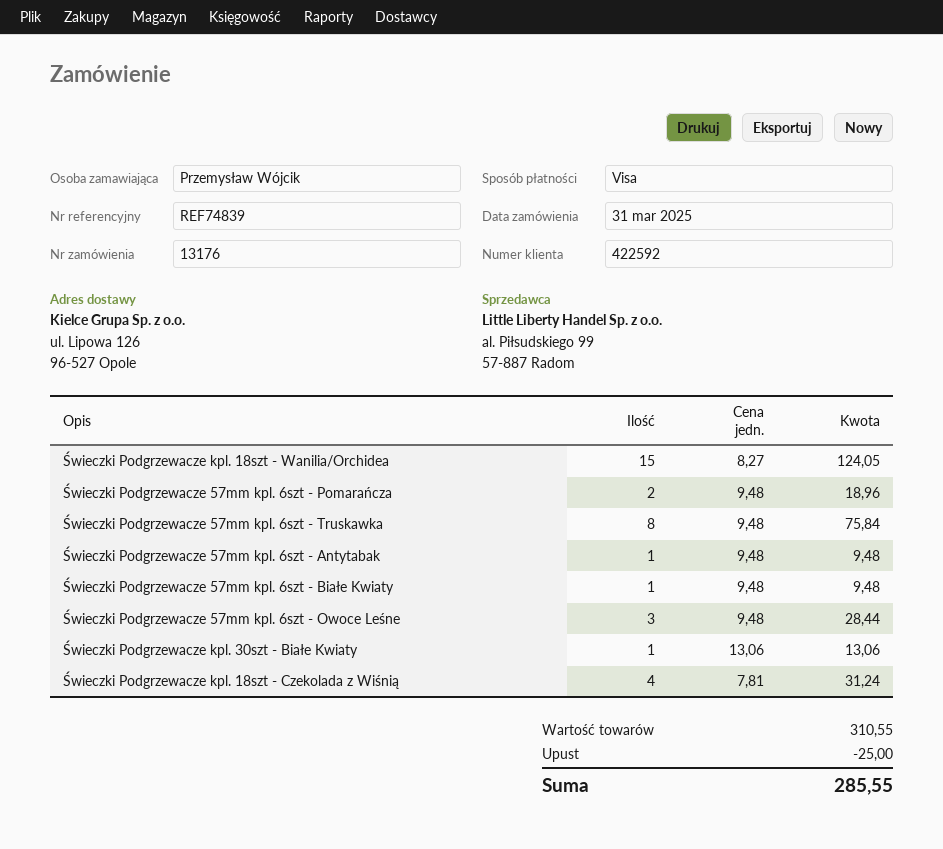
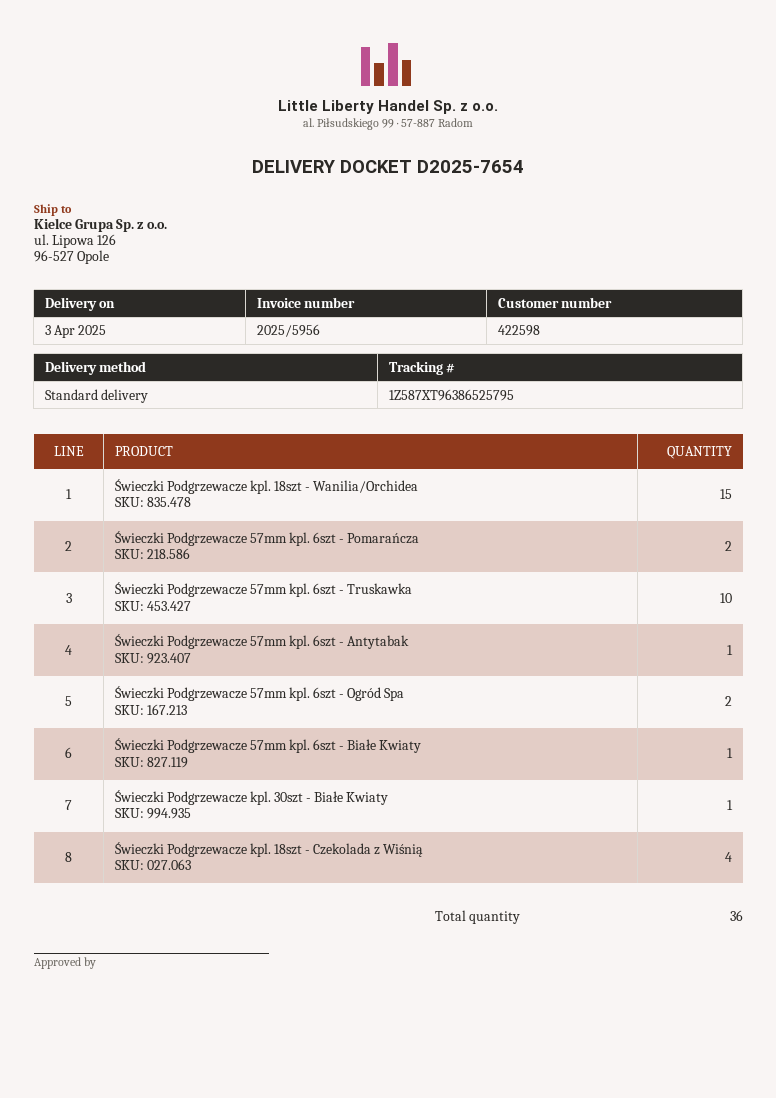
customer number: 422592 -> 422598
Świeczki Podgrzewacze 57mm kpl. 6szt - Truskawka: 8 -> 10
Świeczki Podgrzewacze 57mm kpl. 6szt - Owoce Leśne: 3 -> none
Świeczki Podgrzewacze 57mm kpl. 6szt - Ogród Spa: none -> 2

